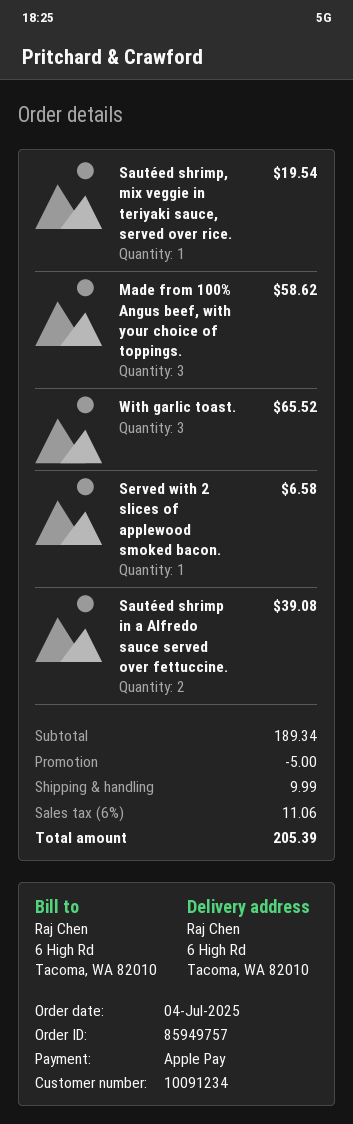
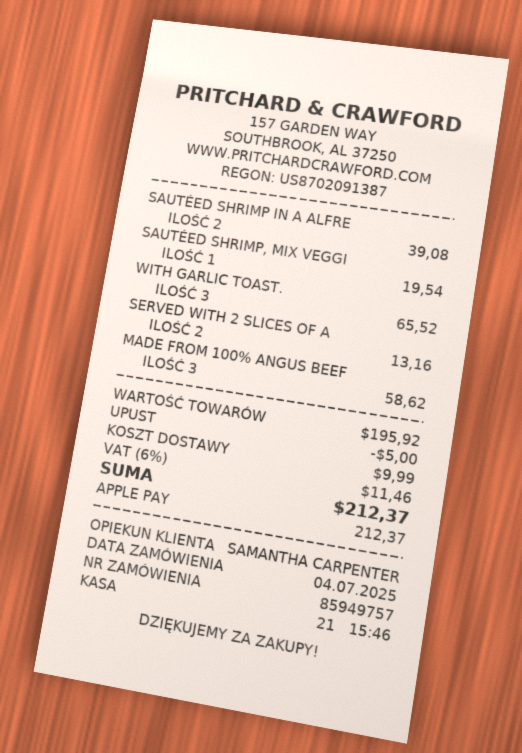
Served with 2 slices of applewood smoked bacon.: 1 for 6.58 -> 2 for 13.16
subtotal: 189.34 -> 195.92
tax: 6% = 11.06 -> 6% = 11.46
total: 205.39 -> 212.37

